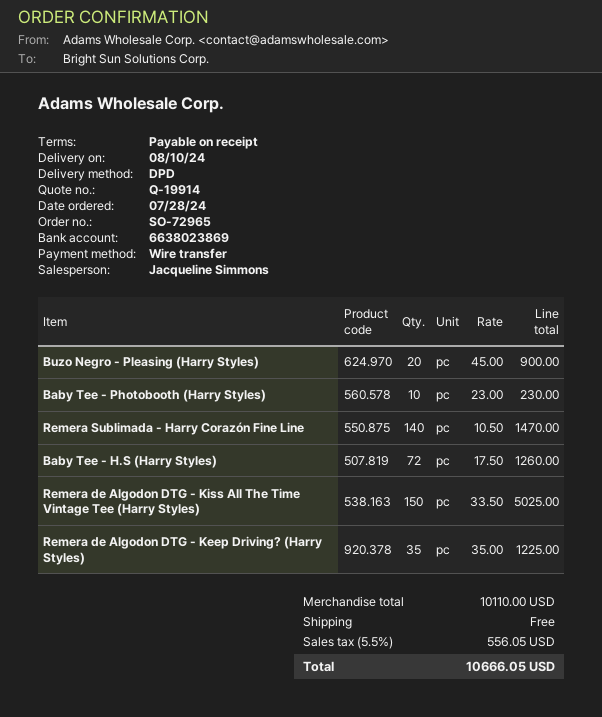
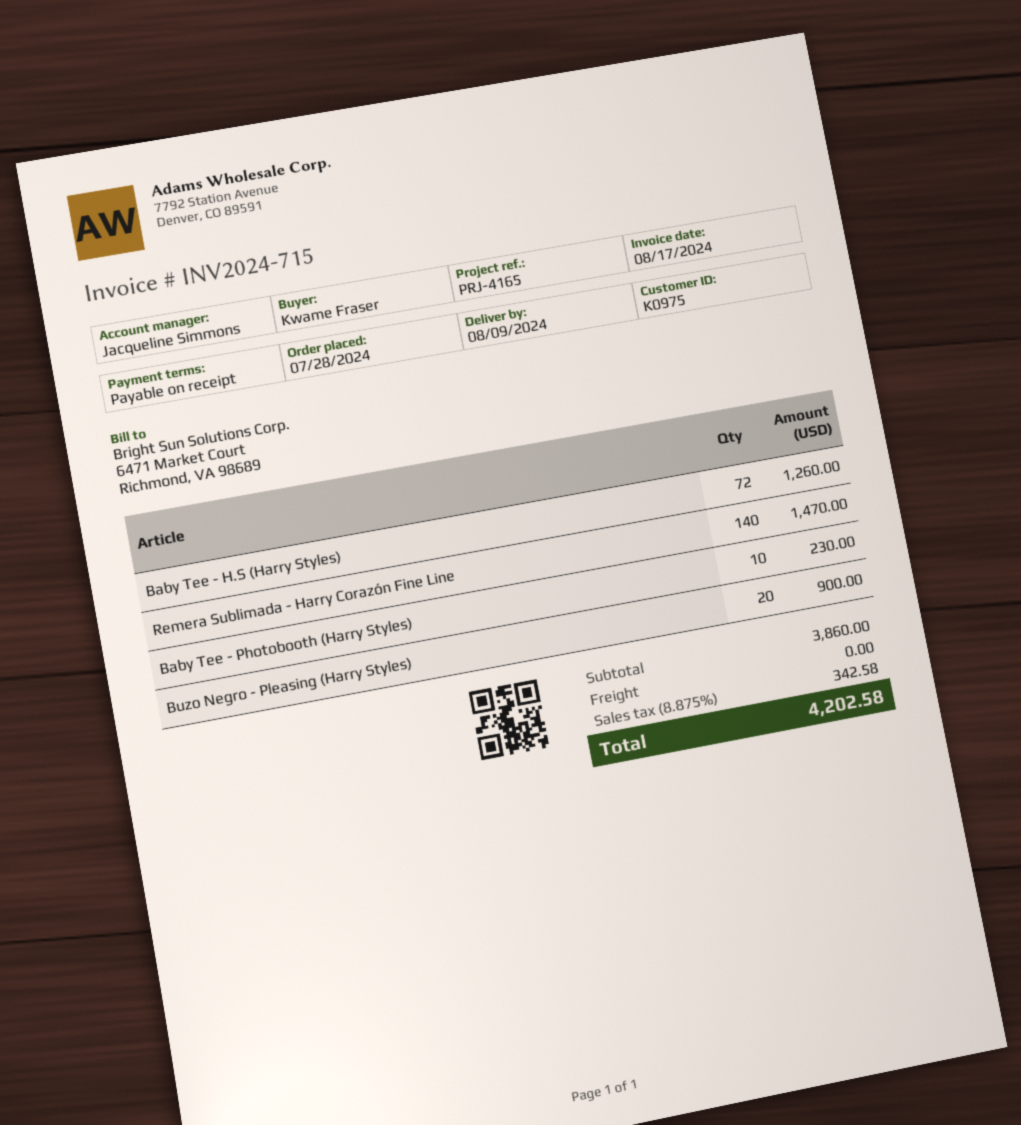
delivery date: 2024-08-10 -> 2024-08-09
Remera de Algodon DTG - Kiss All The Time Vintage Tee (Harry Styles): 150 for 5025.00 -> none
Remera de Algodon DTG - Keep Driving? (Harry Styles): 35 for 1225.00 -> none
subtotal: 10110.00 -> 3860.00
tax: 5.5% = 556.05 -> 8.875% = 342.58
total: 10666.05 -> 4202.58

